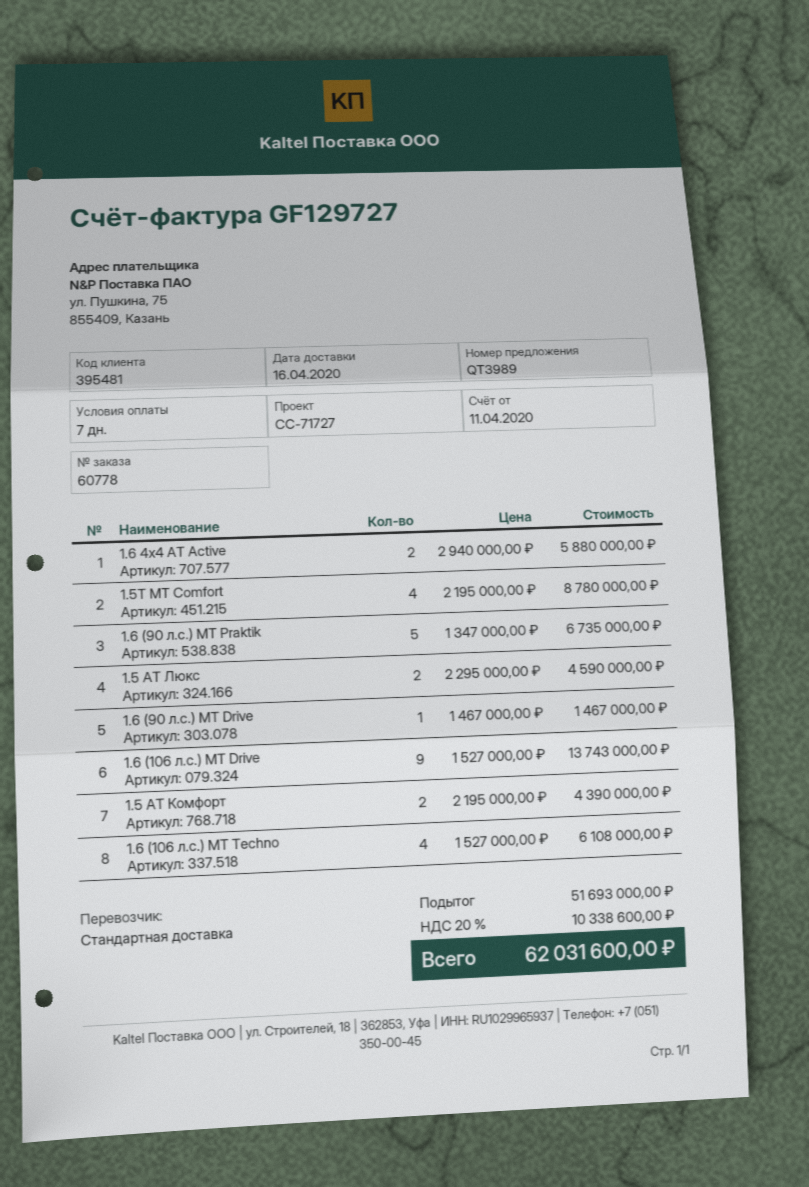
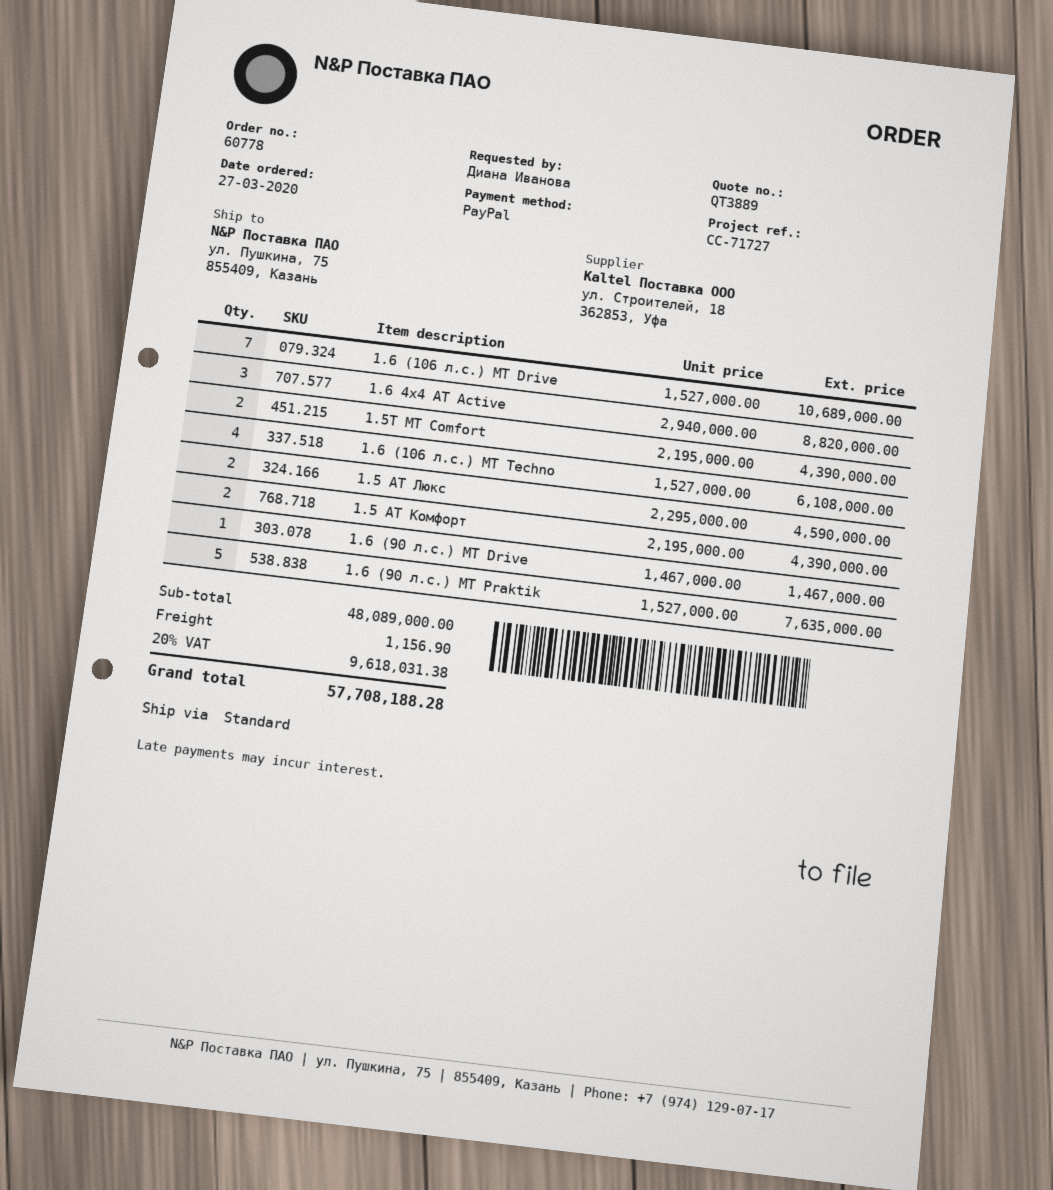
quote number: QT3989 -> QT3889
1.6 4x4 AT Active: 2 x 2940000.00 = 5880000.00 -> 3 x 2940000.00 = 8820000.00
1.5T MT Comfort: 4 x 2195000.00 = 8780000.00 -> 2 x 2195000.00 = 4390000.00
1.6 (90 л.с.) MT Praktik: 5 x 1347000.00 = 6735000.00 -> 5 x 1527000.00 = 7635000.00
1.6 (106 л.с.) MT Drive: 9 x 1527000.00 = 13743000.00 -> 7 x 1527000.00 = 10689000.00
subtotal: 51693000.00 -> 48089000.00
shipping: none -> 1156.90
tax: 20% = 10338600.00 -> 20% = 9618031.38
total: 62031600.00 -> 57708188.28

